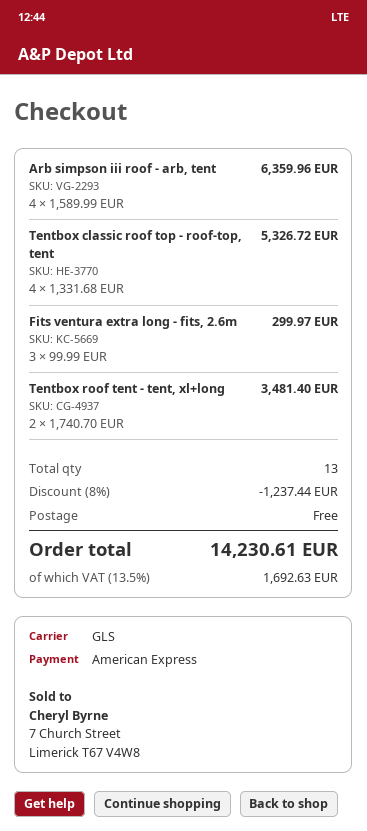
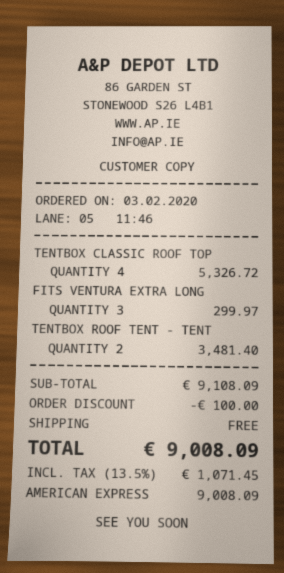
Arb simpson iii roof - arb, tent: 4 for 6359.96 -> none
discount: 1237.44 -> 100.00
tax: 13.5% = 1692.63 -> 13.5% = 1071.45
total: 14230.61 -> 9008.09

